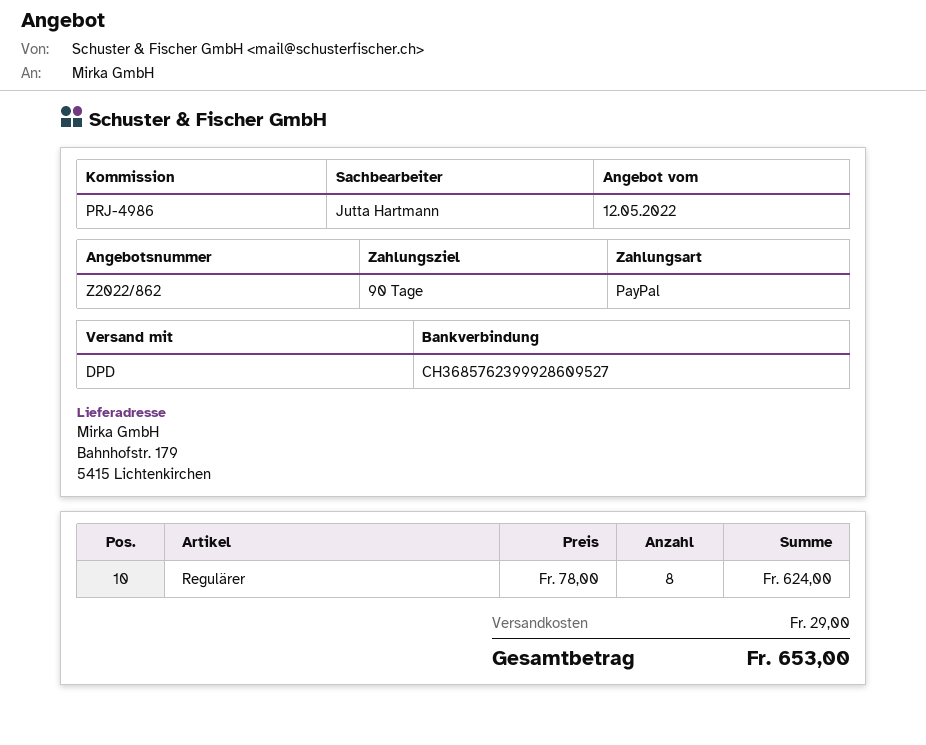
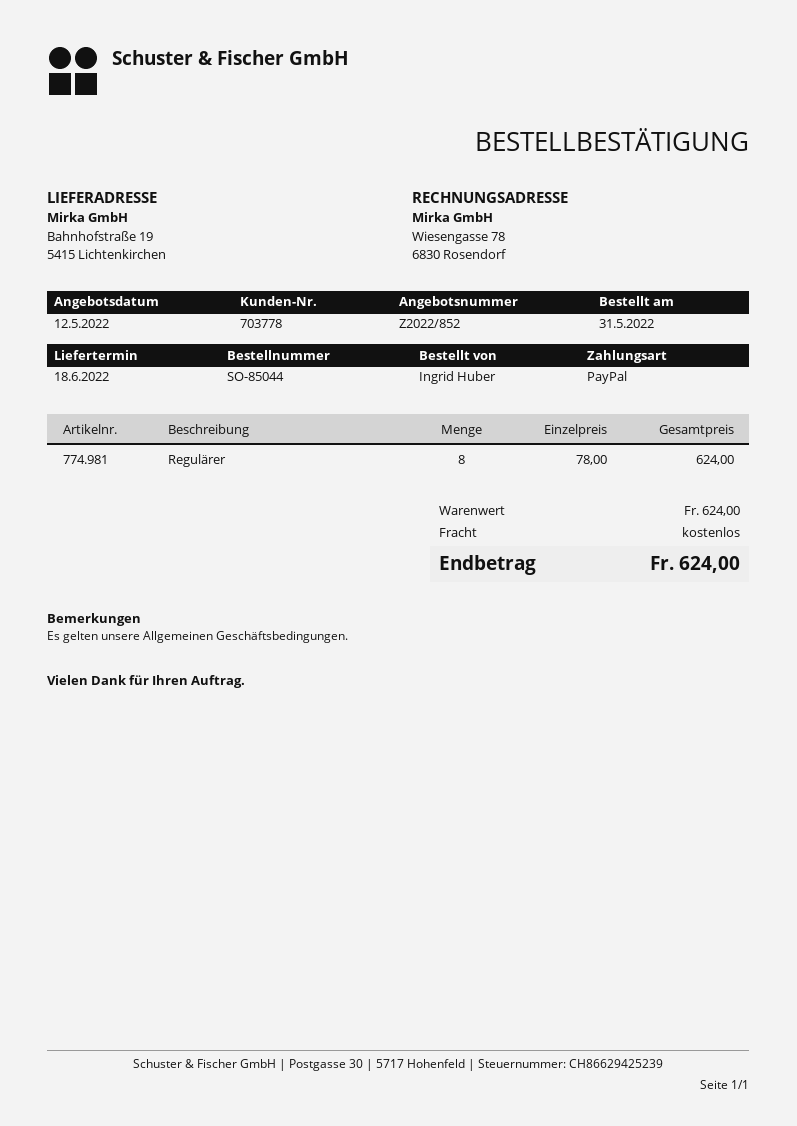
quote number: Z2022/862 -> Z2022/852
ship to: Bahnhofstr. 179, 5415 Lichtenkirchen -> Bahnhofstraße 19, 5415 Lichtenkirchen
shipping: 29.00 -> 0.00
total: 653.00 -> 624.00

